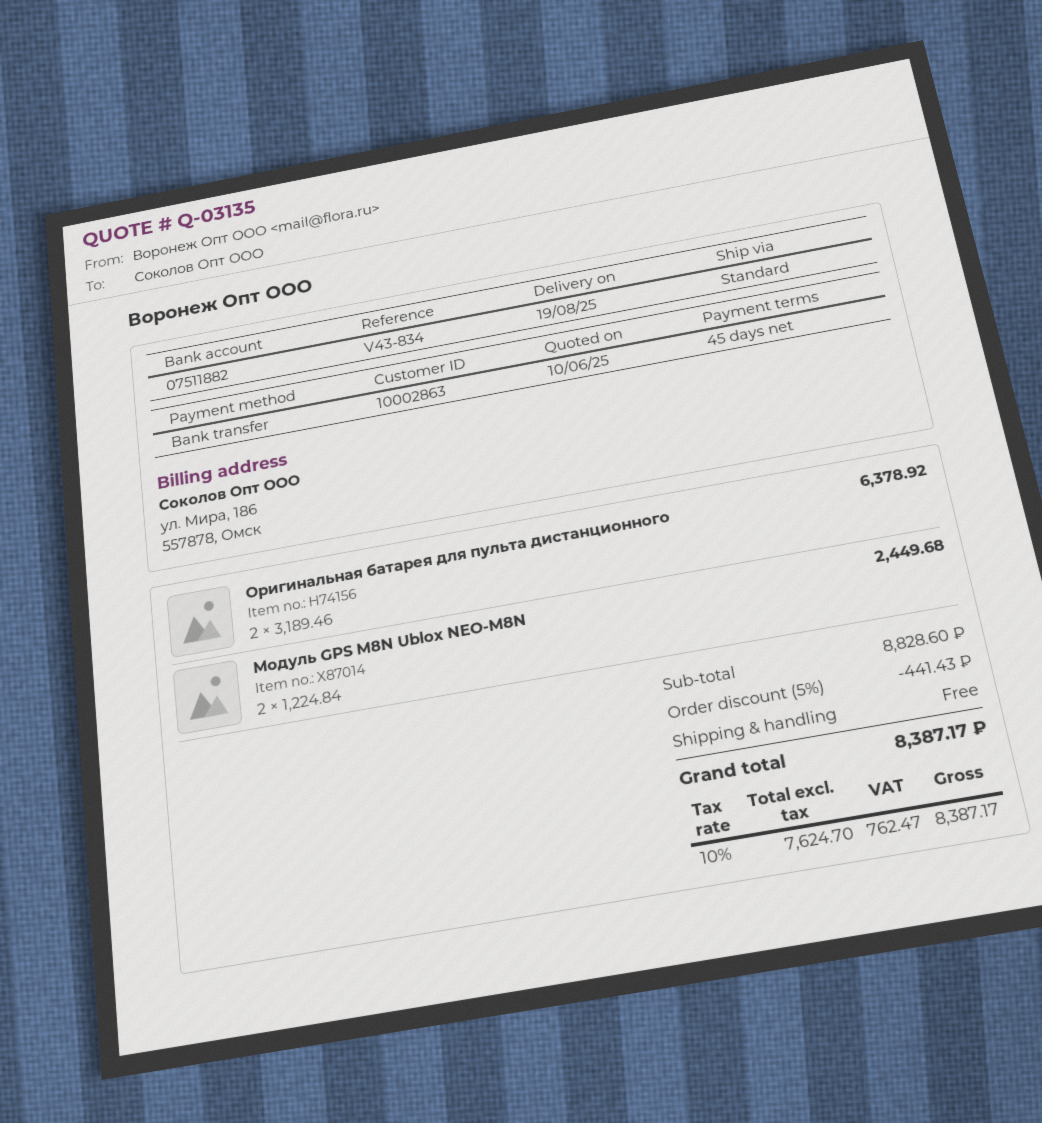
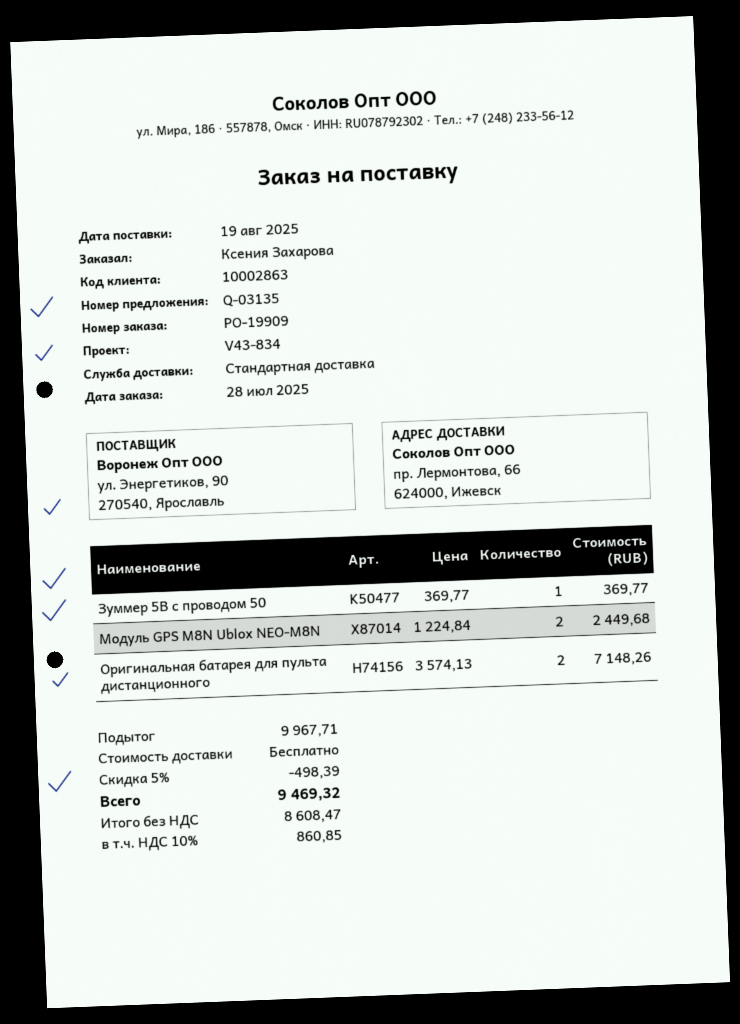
Оригинальная батарея для пульта дистанционного: 2 x 3189.46 = 6378.92 -> 2 x 3574.13 = 7148.26
Зуммер 5В с проводом 50: none -> 1 x 369.77 = 369.77
subtotal: 8828.60 -> 9967.71
discount: 5% = 441.43 -> 5% = 498.39
net: 7624.70 -> 8608.47
tax: 10% = 762.47 -> 10% = 860.85
total: 8387.17 -> 9469.32

